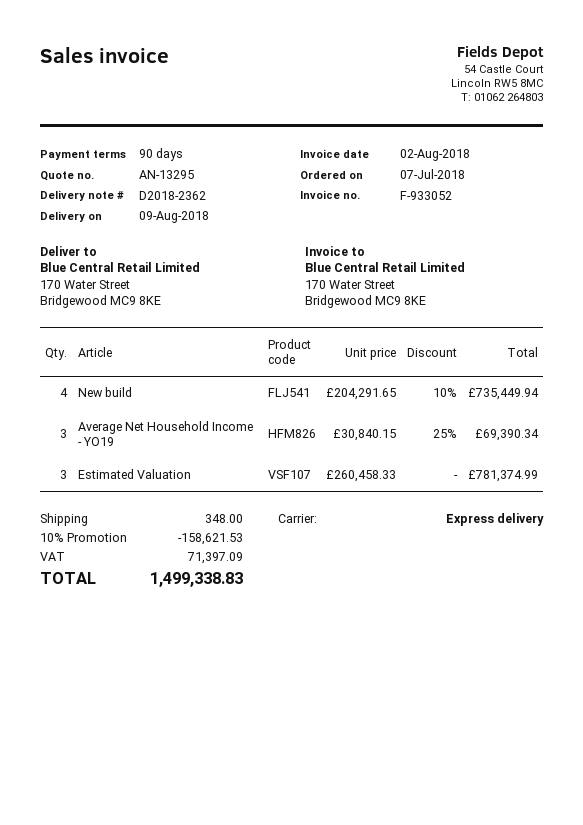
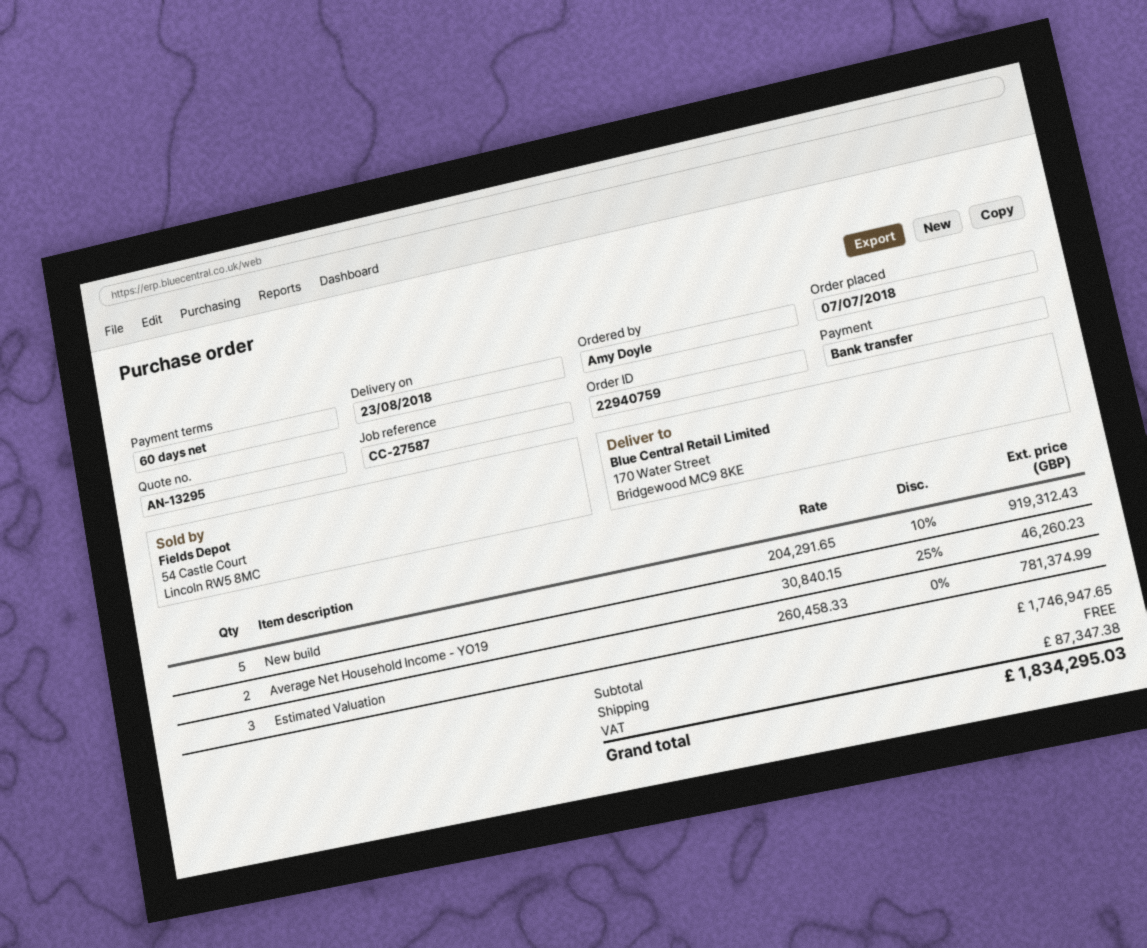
delivery date: 2018-08-09 -> 2018-08-23
payment terms: 90 days -> 60 days
New build: 4 x 204291.65 - 10% = 735449.94 -> 5 x 204291.65 - 10% = 919312.43
Average Net Household Income - YO19: 3 x 30840.15 - 25% = 69390.34 -> 2 x 30840.15 - 25% = 46260.23
discount: 10% = 158621.53 -> none
shipping: 348.00 -> 0.00
tax: 71397.09 -> 87347.38
total: 1499338.83 -> 1834295.03

